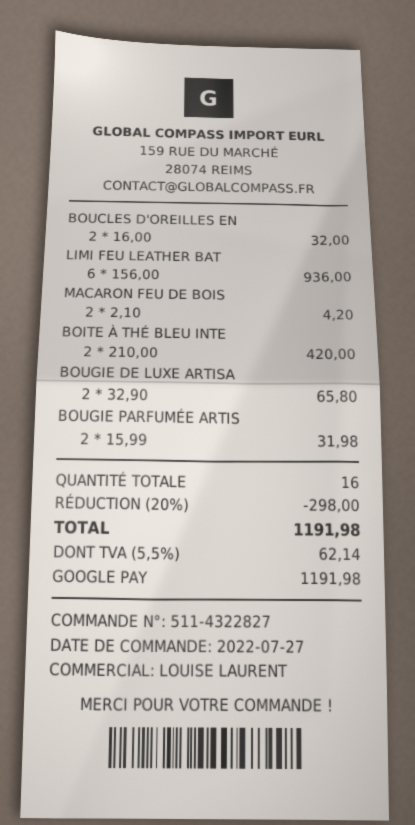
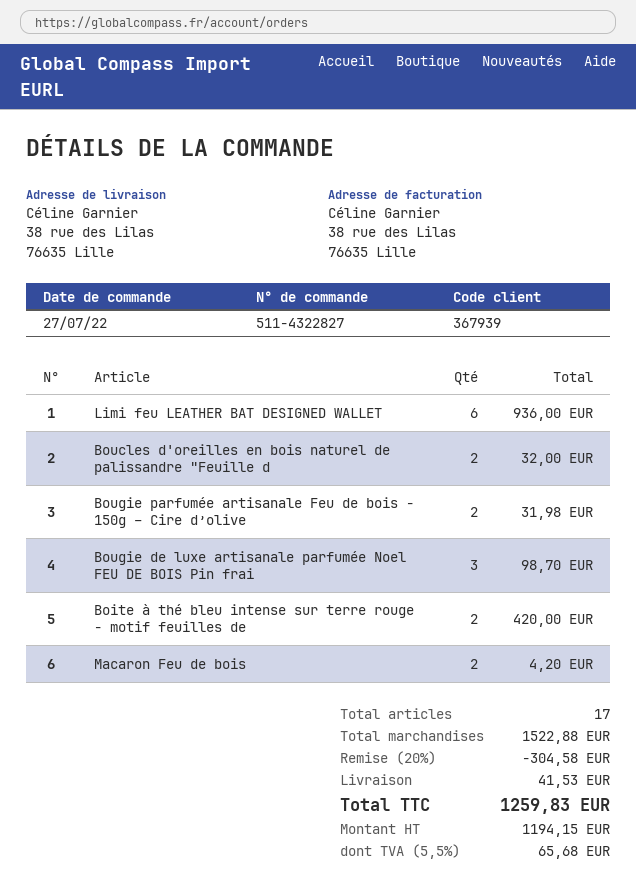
BOUGIE DE LUXE ARTISA: 2 for 65.80 -> 3 for 98.70
total quantity: 16 -> 17
discount: 20% = 298.00 -> 20% = 304.58
shipping: none -> 41.53
tax: 5.5% = 62.14 -> 5.5% = 65.68
total: 1191.98 -> 1259.83

